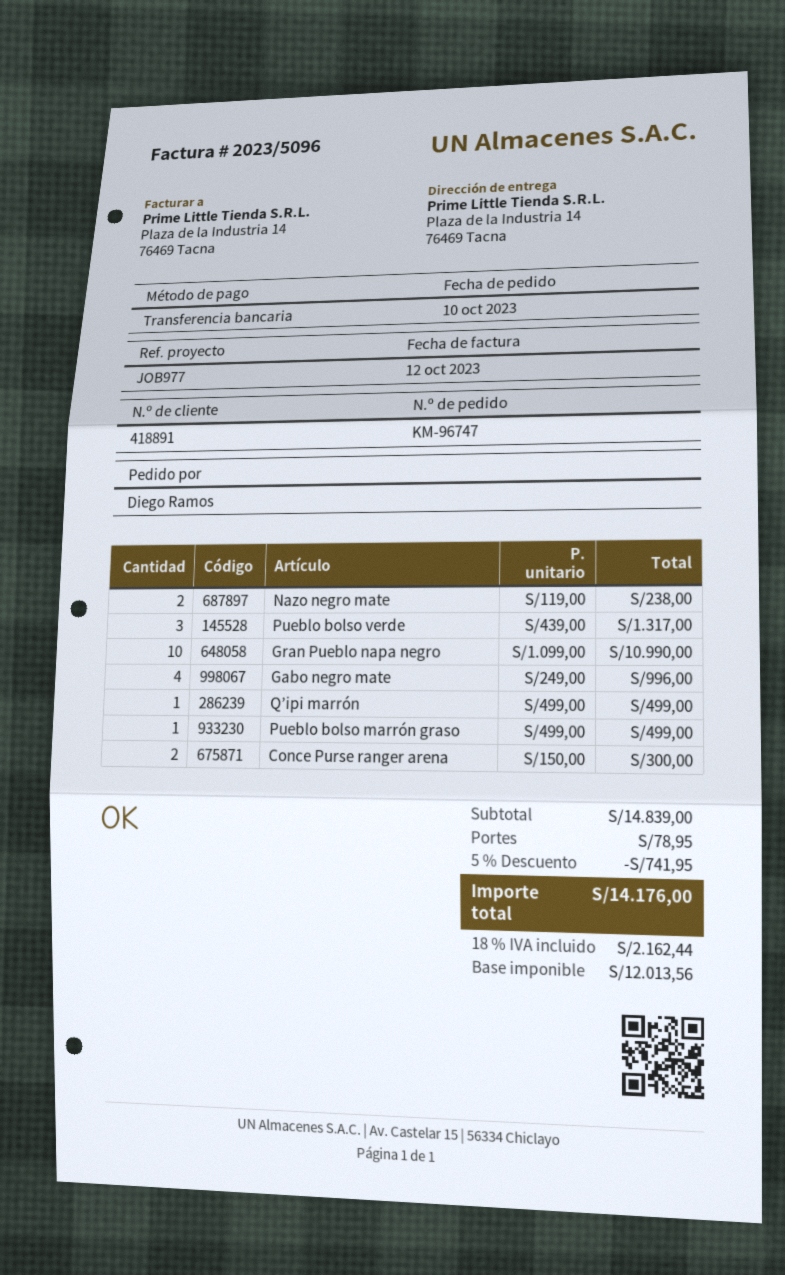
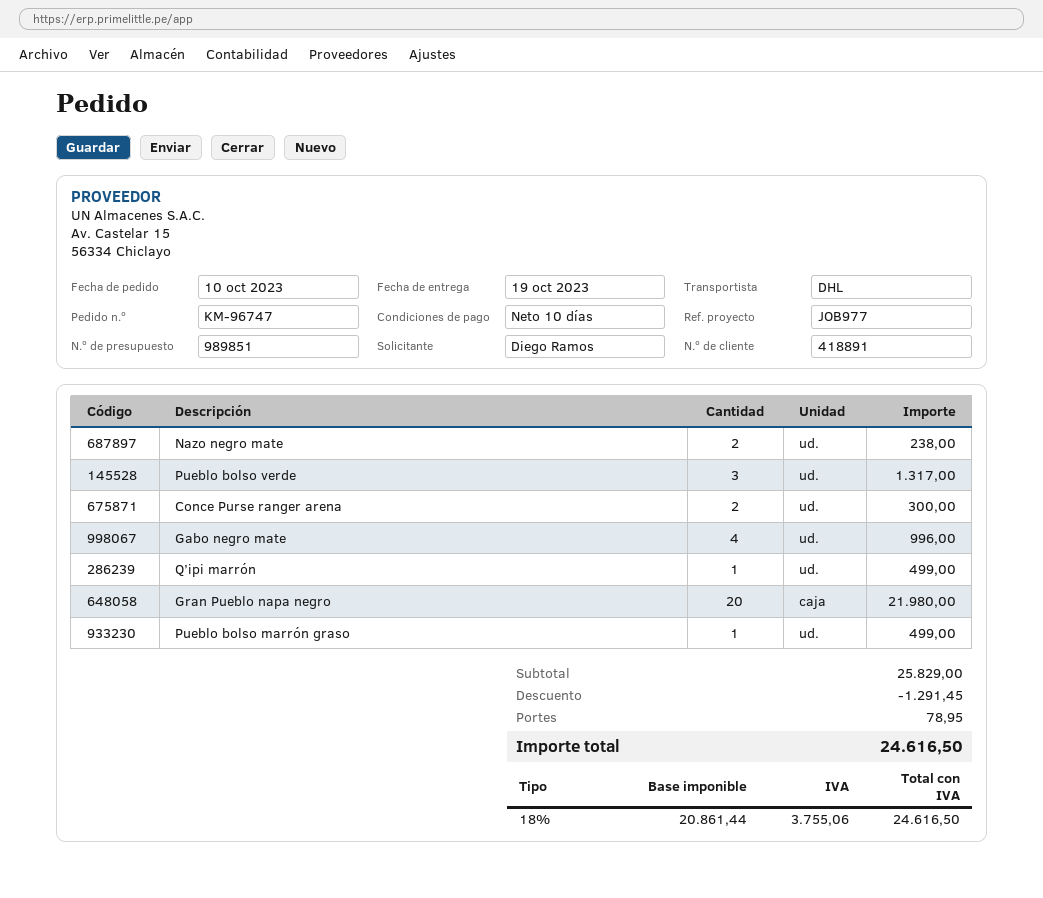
Gran Pueblo napa negro: 10 for 10990.00 -> 20 for 21980.00
subtotal: 14839.00 -> 25829.00
discount: 741.95 -> 1291.45
net: 12013.56 -> 20861.44
tax: 18% = 2162.44 -> 18% = 3755.06
total: 14176.00 -> 24616.50

